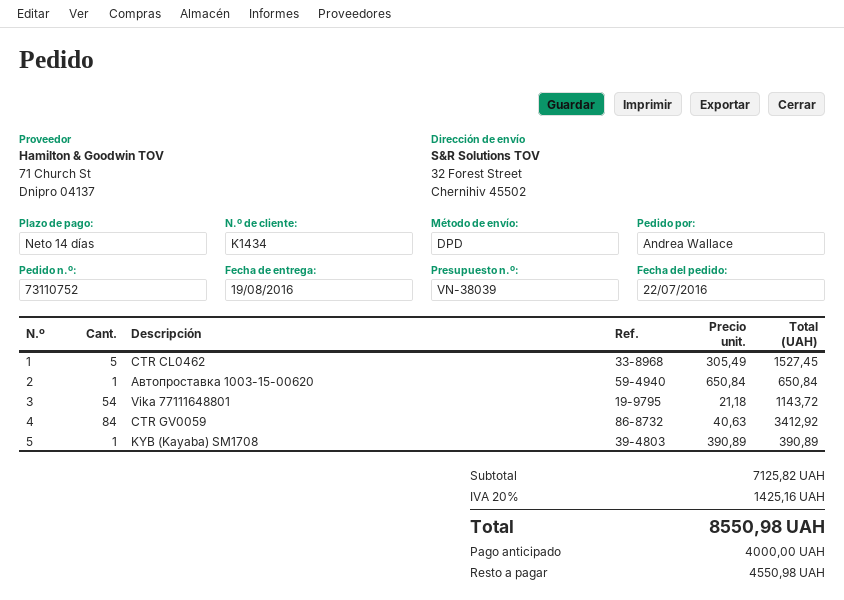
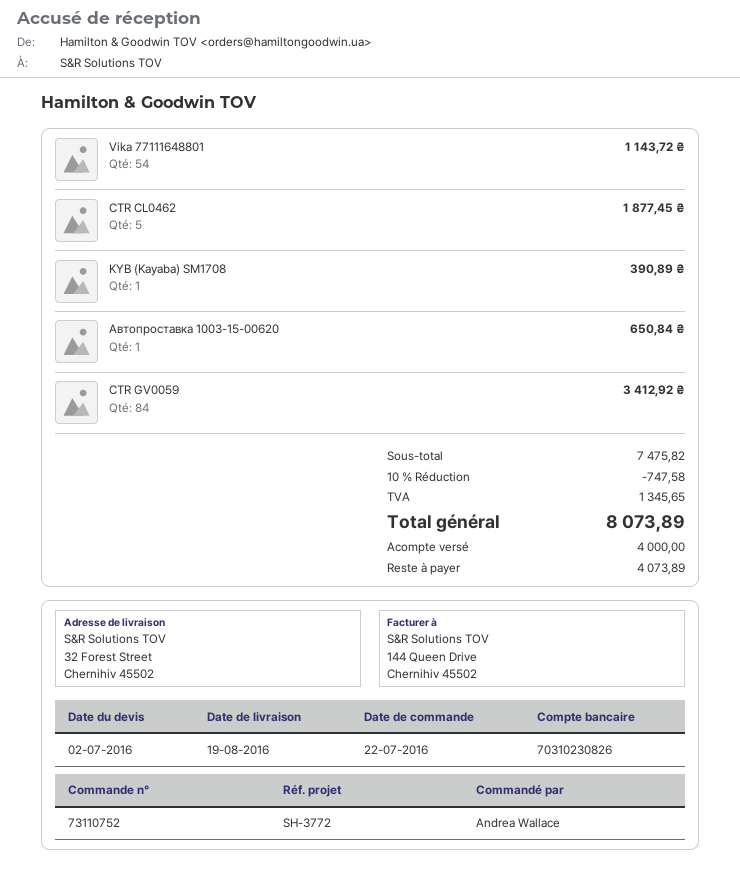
CTR CL0462: 5 for 1527.45 -> 5 for 1877.45
subtotal: 7125.82 -> 7475.82
discount: none -> 10% = 747.58
tax: 1425.16 -> 1345.65
total: 8550.98 -> 8073.89
balance: 4550.98 -> 4073.89

